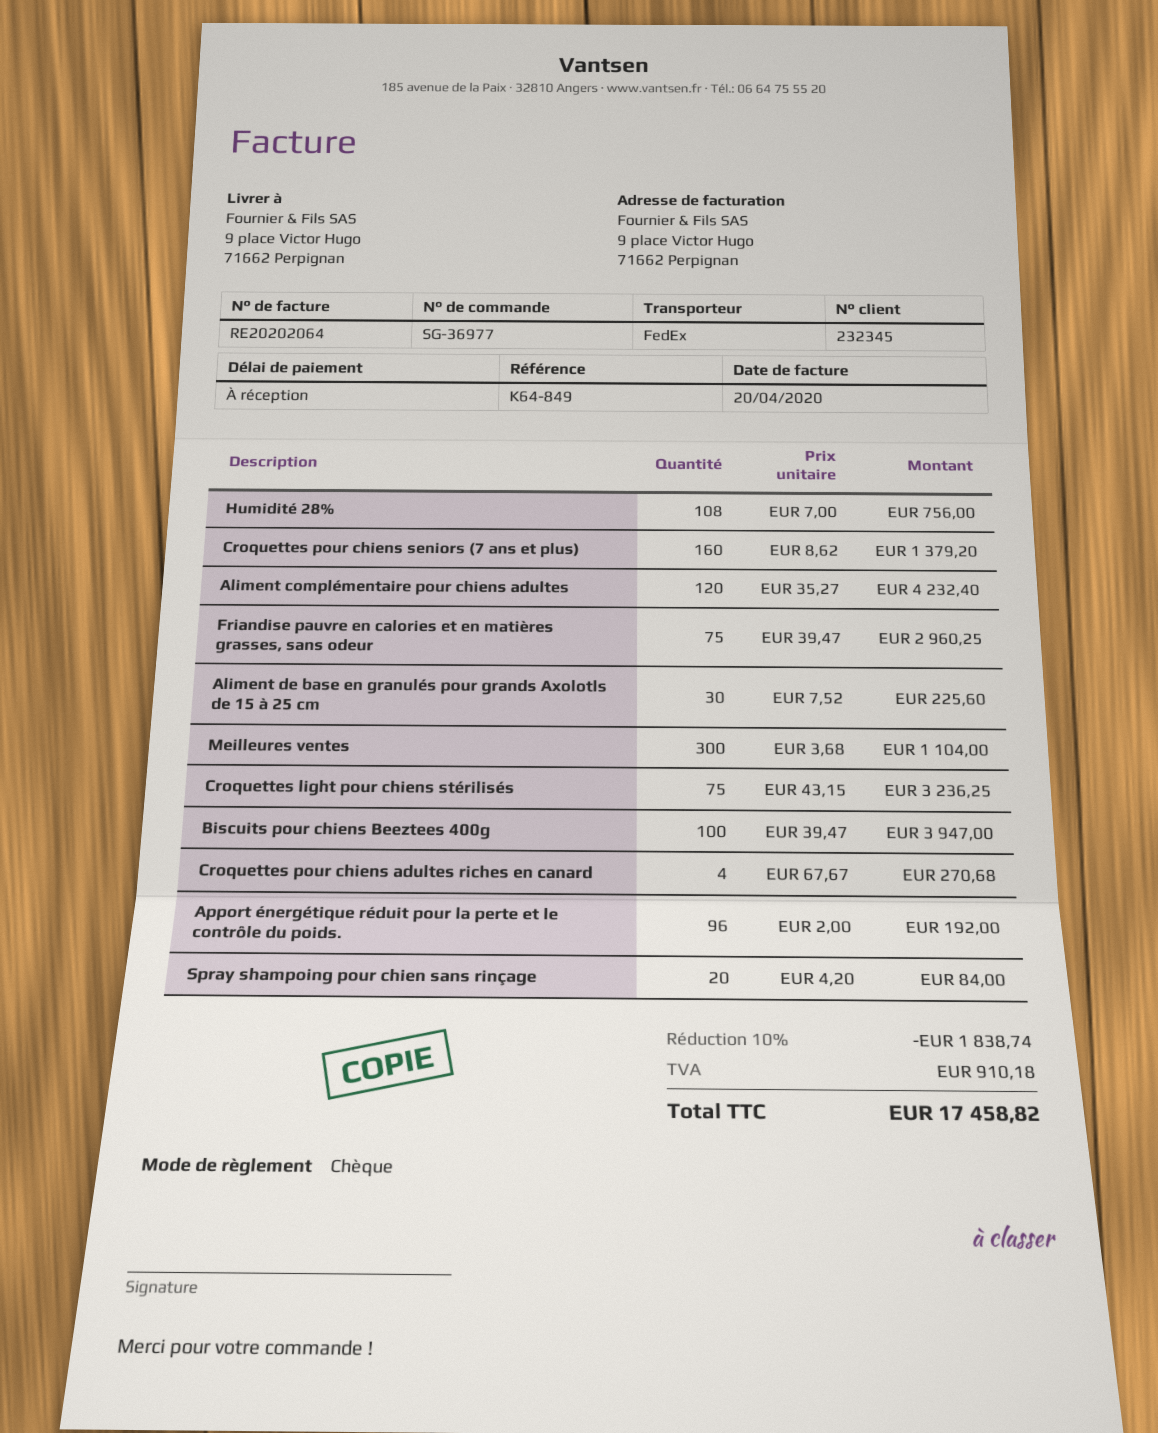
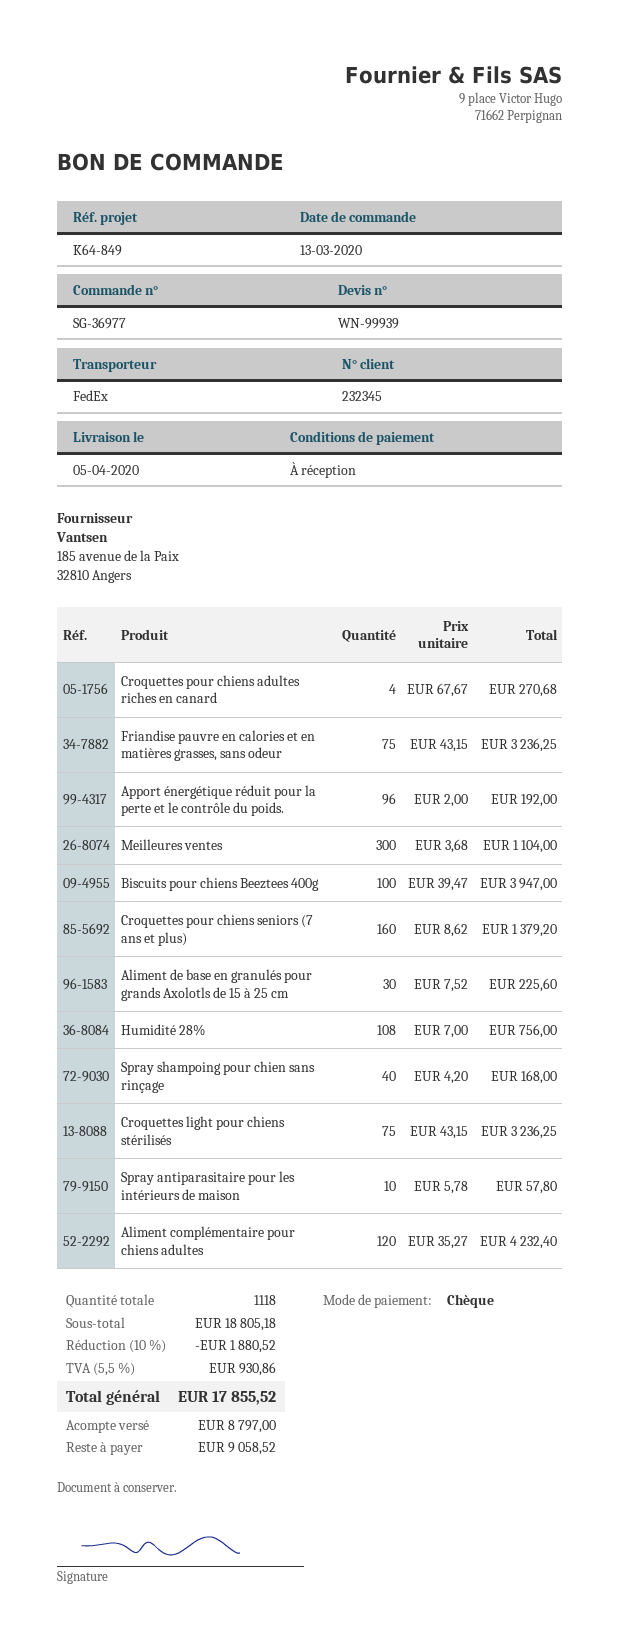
Friandise pauvre en calories et en matières grasses, sans odeur: 75 x 39.47 = 2960.25 -> 75 x 43.15 = 3236.25
Spray shampoing pour chien sans rinçage: 20 x 4.20 = 84.00 -> 40 x 4.20 = 168.00
Spray antiparasitaire pour les intérieurs de maison: none -> 10 x 5.78 = 57.80
discount: 10% = 1838.74 -> 10% = 1880.52
tax: 910.18 -> 930.86
total: 17458.82 -> 17855.52

